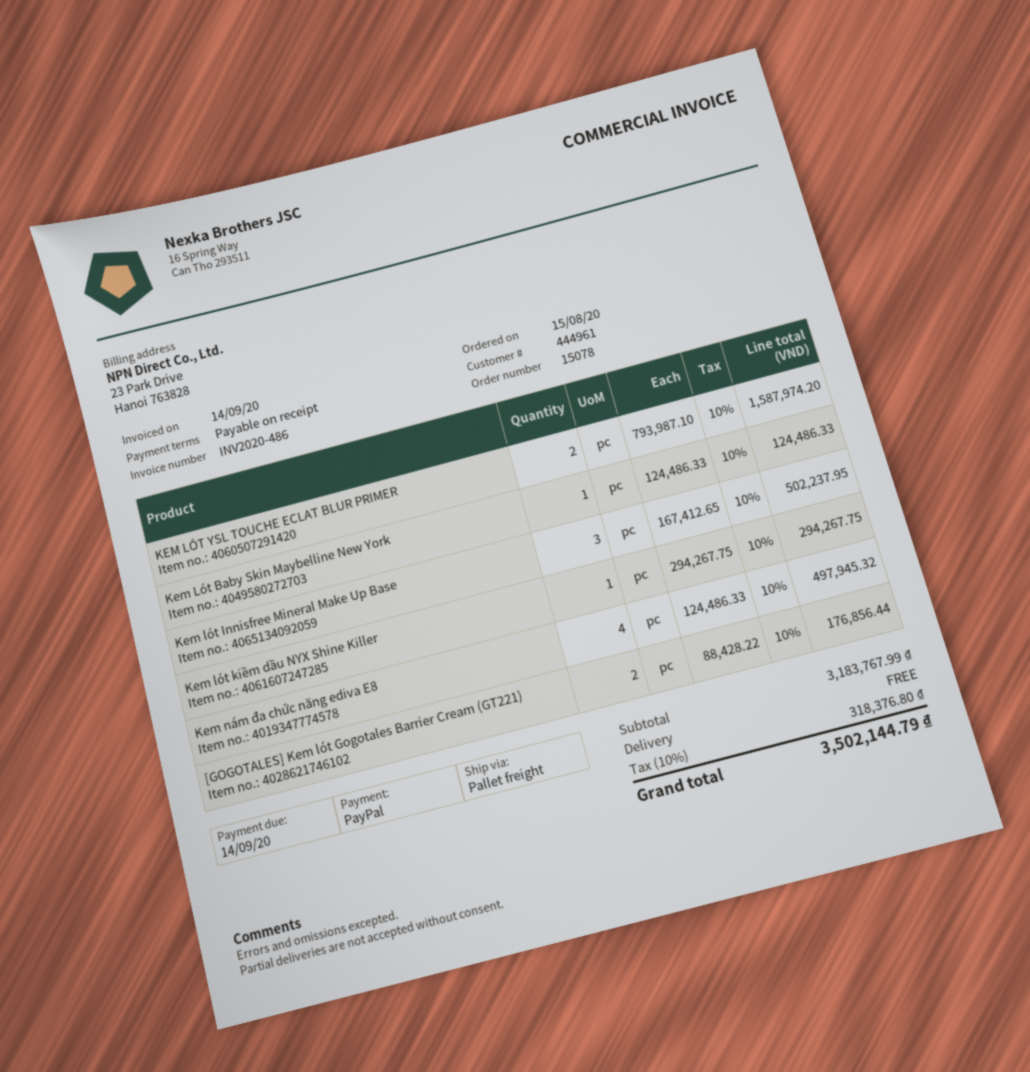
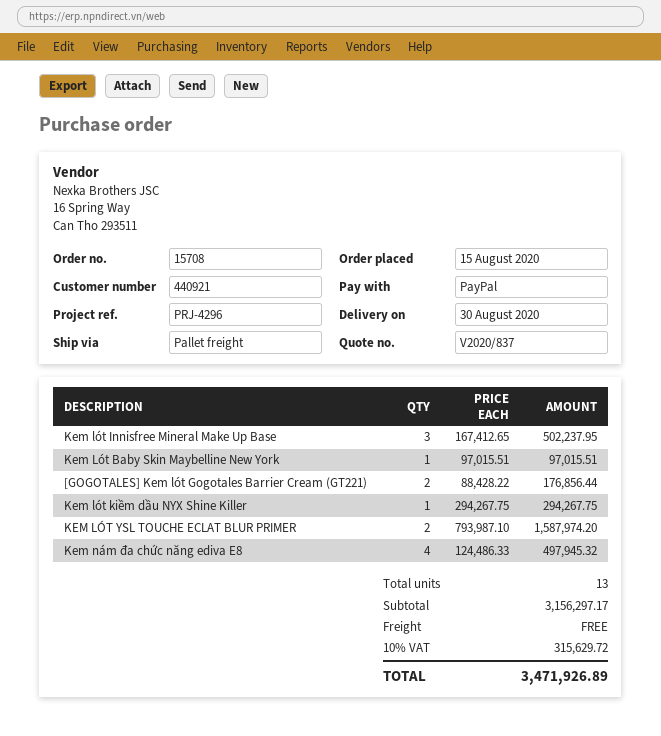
order number: 15078 -> 15708
customer number: 444961 -> 440921
Kem Lót Baby Skin Maybelline New York: 1 x 124486.33 = 124486.33 -> 1 x 97015.51 = 97015.51
subtotal: 3183767.99 -> 3156297.17
tax: 10% = 318376.80 -> 10% = 315629.72
total: 3502144.79 -> 3471926.89

